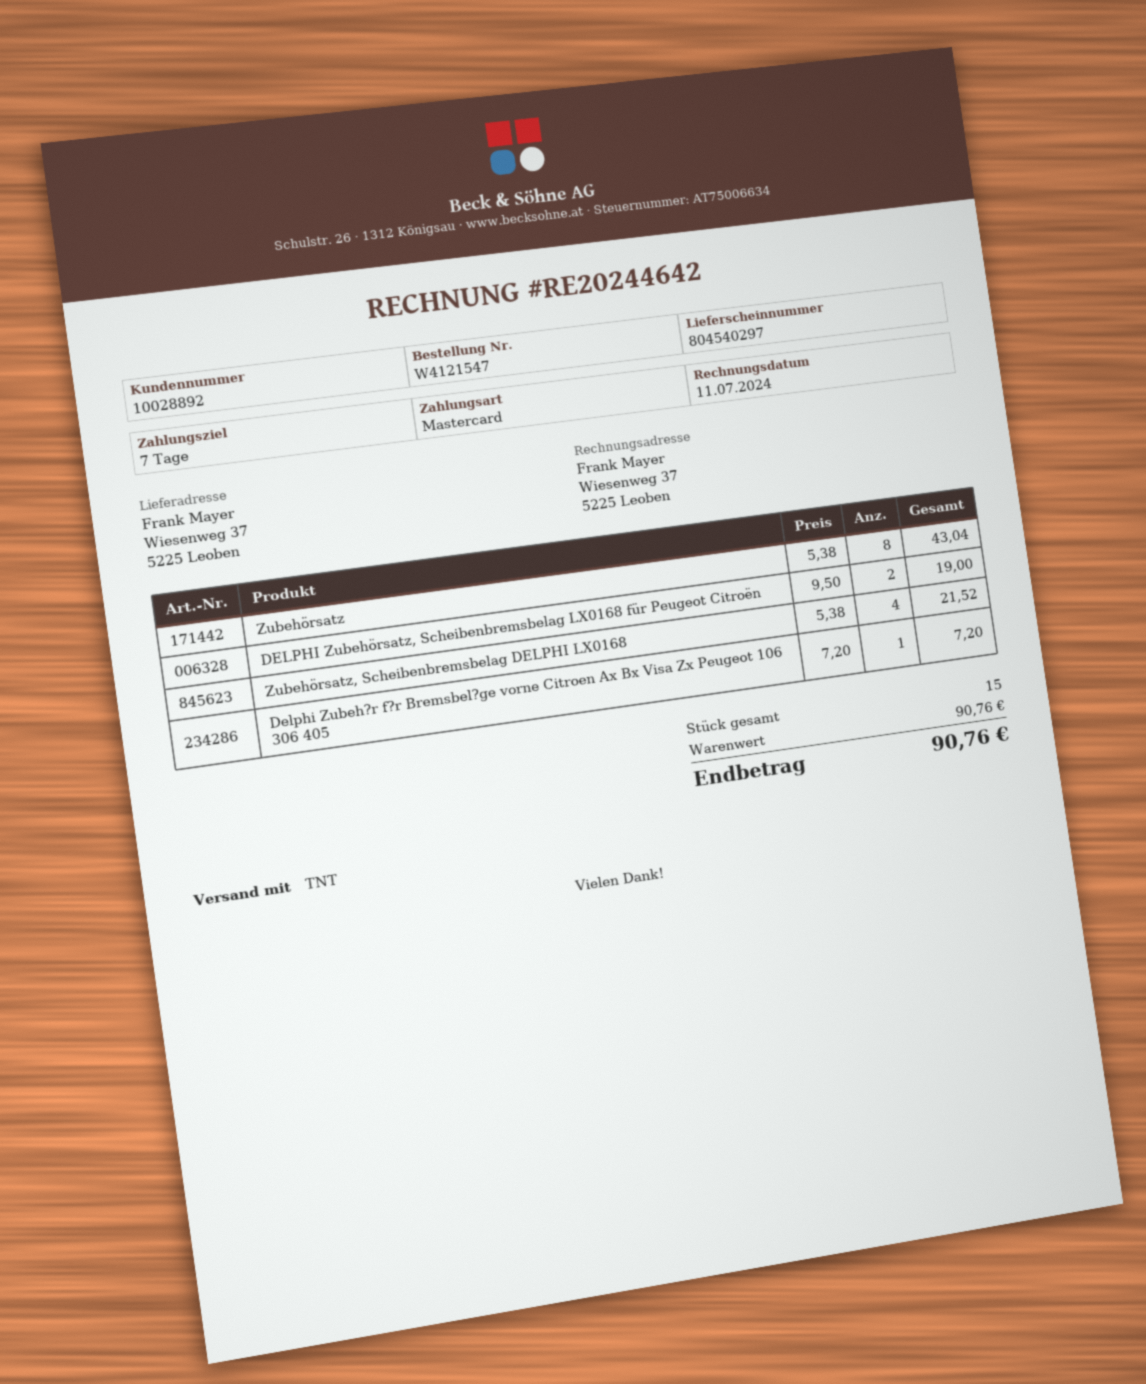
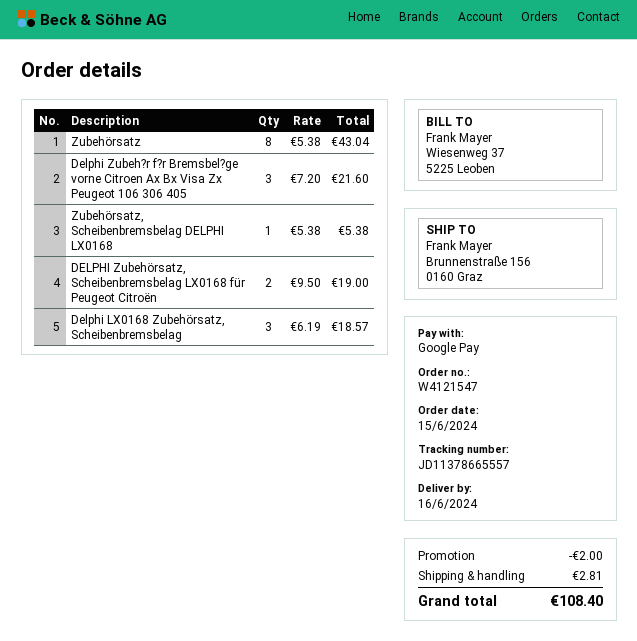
payment method: Mastercard -> Google Pay
ship to: Wiesenweg 37, 5225 Leoben -> Brunnenstraße 156, 0160 Graz
Zubehörsatz, Scheibenbremsbelag DELPHI LX0168: 4 x 5.38 = 21.52 -> 1 x 5.38 = 5.38
Delphi Zubeh?r f?r Bremsbel?ge vorne Citroen Ax Bx Visa Zx Peugeot 106 306 405: 1 x 7.20 = 7.20 -> 3 x 7.20 = 21.60
Delphi LX0168 Zubehörsatz, Scheibenbremsbelag: none -> 3 x 6.19 = 18.57
discount: none -> 2.00
shipping: none -> 2.81
total: 90.76 -> 108.40

